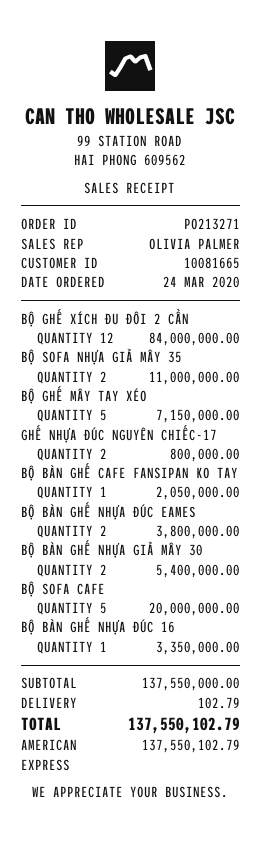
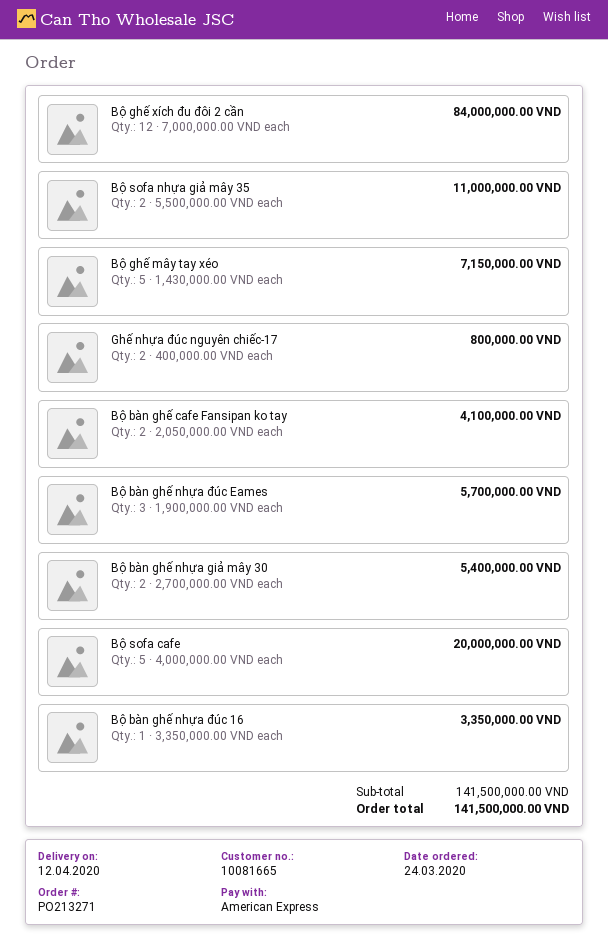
BỘ BÀN GHẾ CAFE FANSIPAN KO TAY: 1 for 2050000.00 -> 2 for 4100000.00
BỘ BÀN GHẾ NHỰA ĐÚC EAMES: 2 for 3800000.00 -> 3 for 5700000.00
subtotal: 137550000.00 -> 141500000.00
shipping: 102.79 -> none
total: 137550102.79 -> 141500000.00

